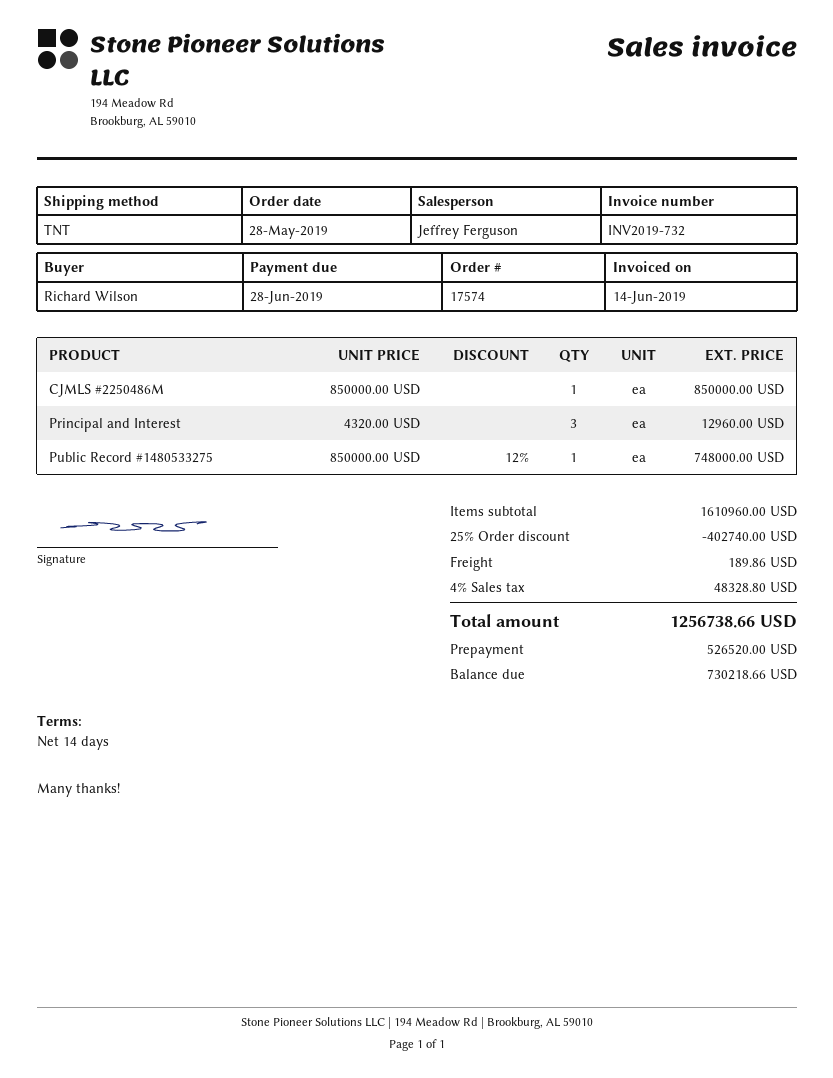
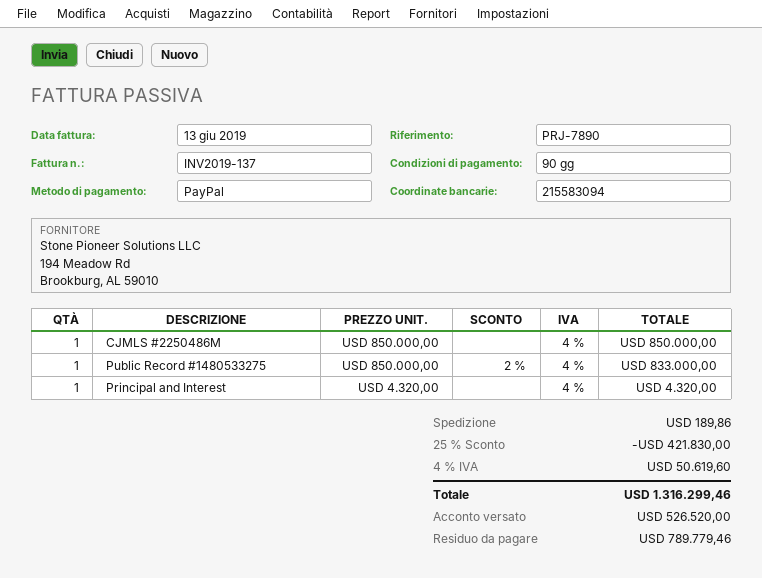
invoice number: INV2019-732 -> INV2019-137
invoice date: 2019-06-14 -> 2019-06-13
payment terms: 14 days -> 90 days
Principal and Interest: 3 x 4320.00 = 12960.00 -> 1 x 4320.00 = 4320.00
Public Record #1480533275: 1 x 850000.00 - 12% = 748000.00 -> 1 x 850000.00 - 2% = 833000.00
discount: 25% = 402740.00 -> 25% = 421830.00
tax: 4% = 48328.80 -> 4% = 50619.60
total: 1256738.66 -> 1316299.46
balance: 730218.66 -> 789779.46

